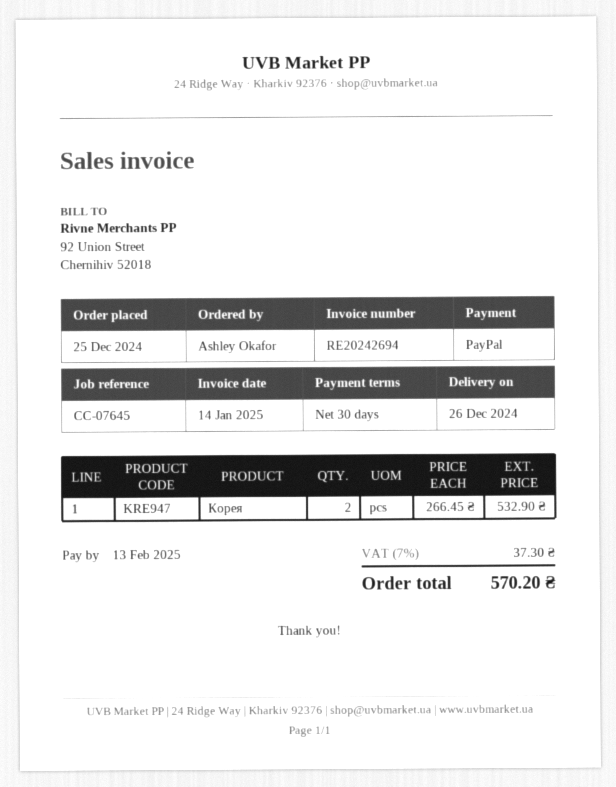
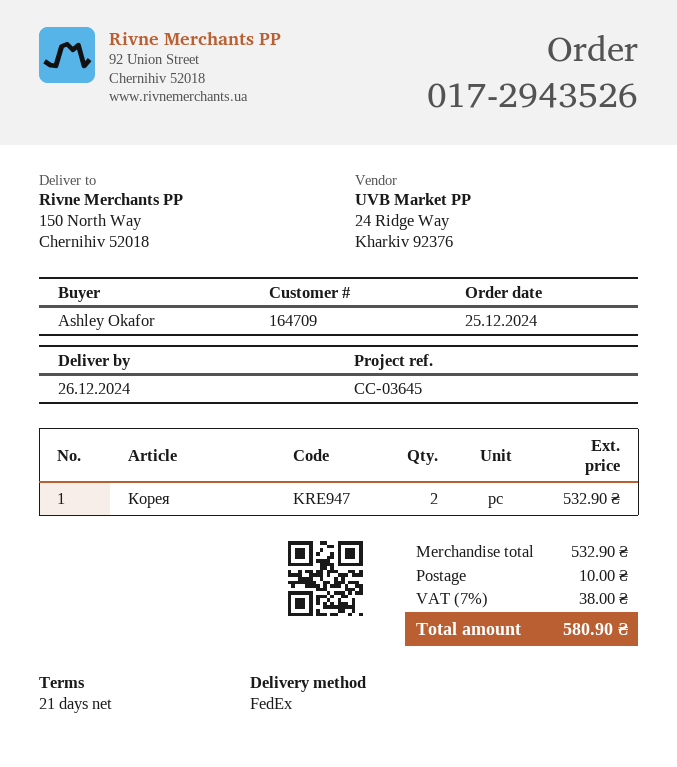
payment terms: 30 days -> 21 days
reference: CC-07645 -> CC-03645
shipping: none -> 10.00
tax: 7% = 37.30 -> 7% = 38.00
total: 570.20 -> 580.90

